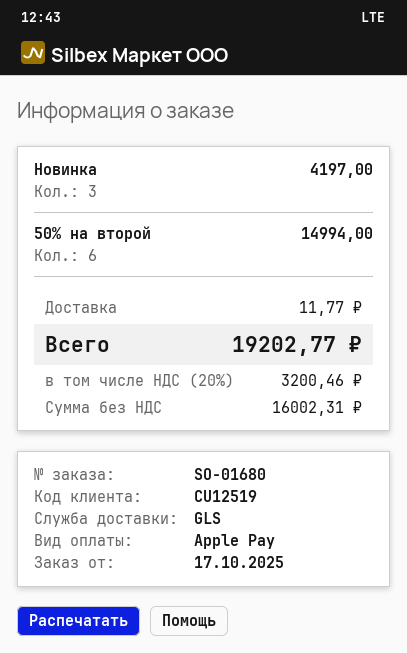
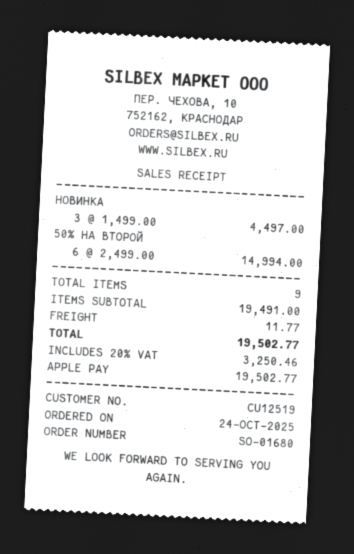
order date: 2025-10-17 -> 2025-10-24
Новинка: 3 for 4197.00 -> 3 for 4497.00
tax: 20% = 3200.46 -> 20% = 3250.46
total: 19202.77 -> 19502.77

